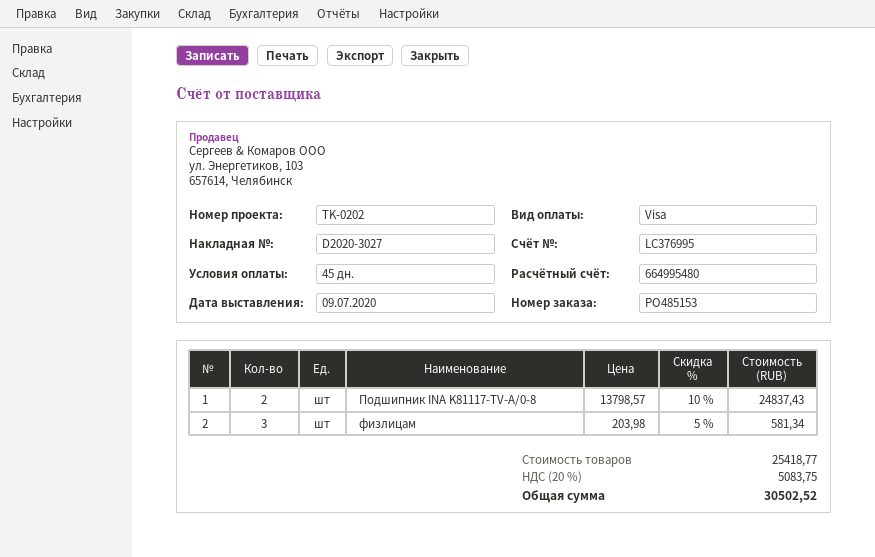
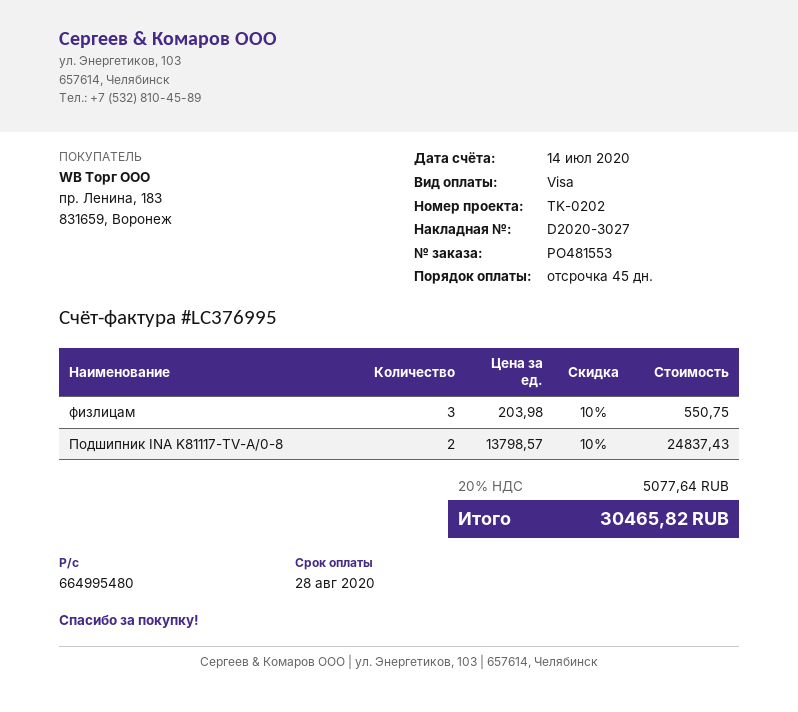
order number: PO485153 -> PO481553
invoice date: 2020-07-09 -> 2020-07-14
физлицам: 3 x 203.98 - 5% = 581.34 -> 3 x 203.98 - 10% = 550.75
tax: 20% = 5083.75 -> 20% = 5077.64
total: 30502.52 -> 30465.82

